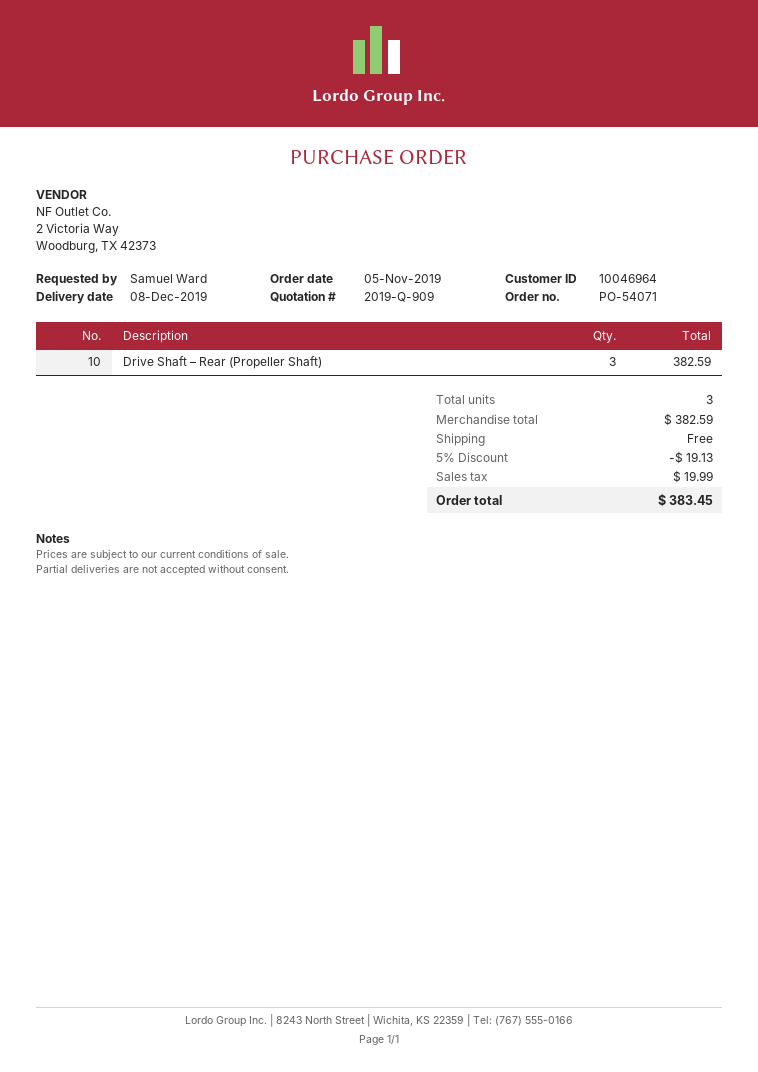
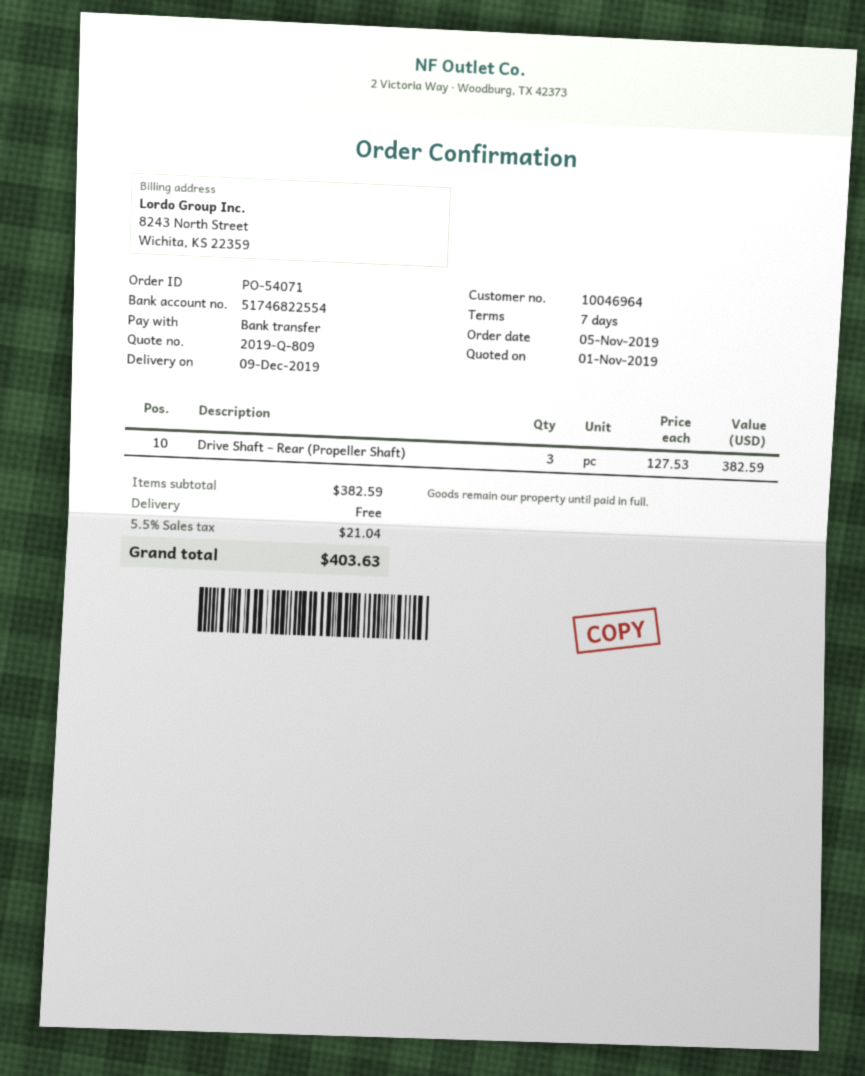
quote number: 2019-Q-909 -> 2019-Q-809
delivery date: 2019-12-08 -> 2019-12-09
discount: 5% = 19.13 -> none
tax: 19.99 -> 21.04
total: 383.45 -> 403.63

